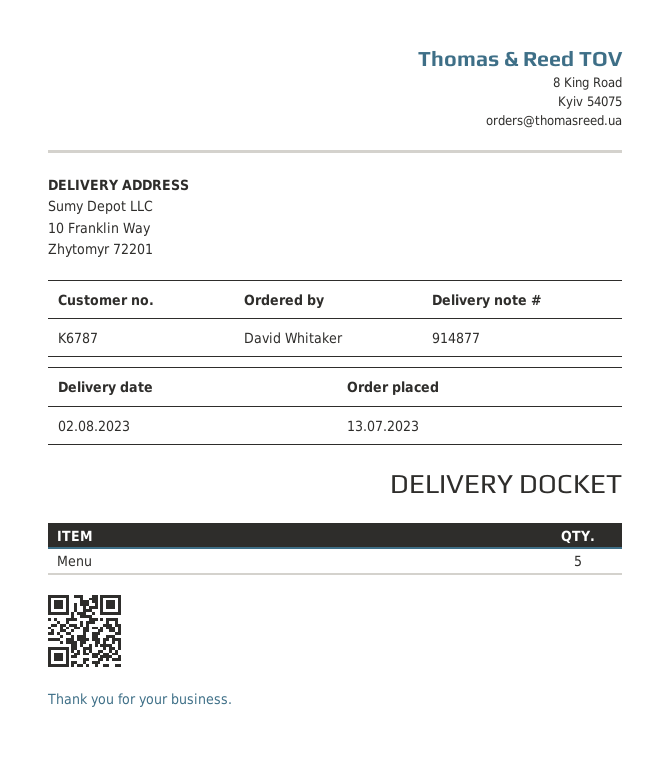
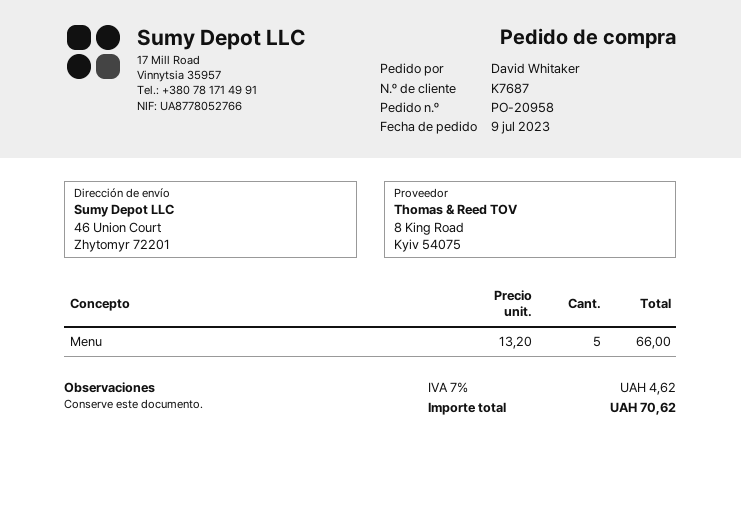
order date: 2023-07-13 -> 2023-07-09
customer number: K6787 -> K7687
ship to: 10 Franklin Way, Zhytomyr 72201 -> 46 Union Court, Zhytomyr 72201

